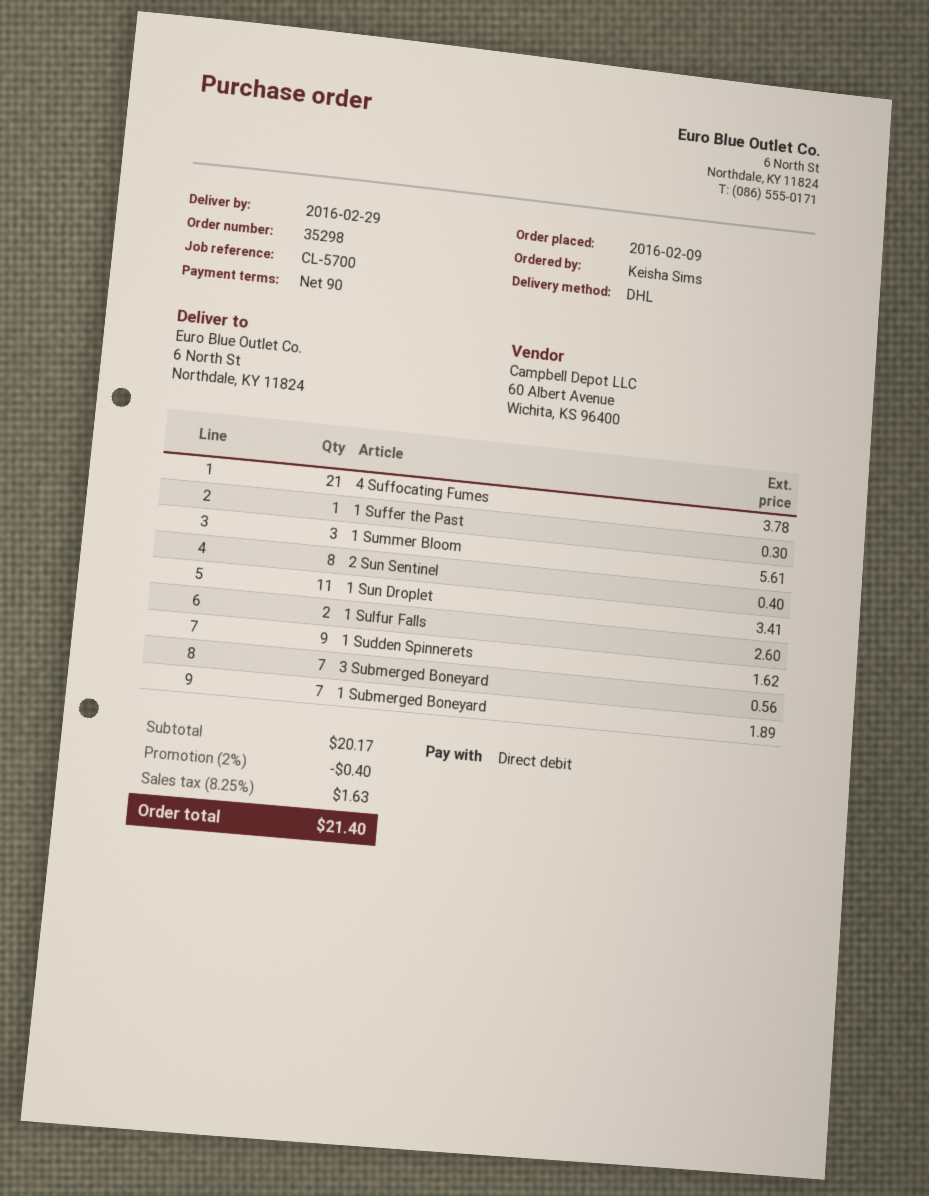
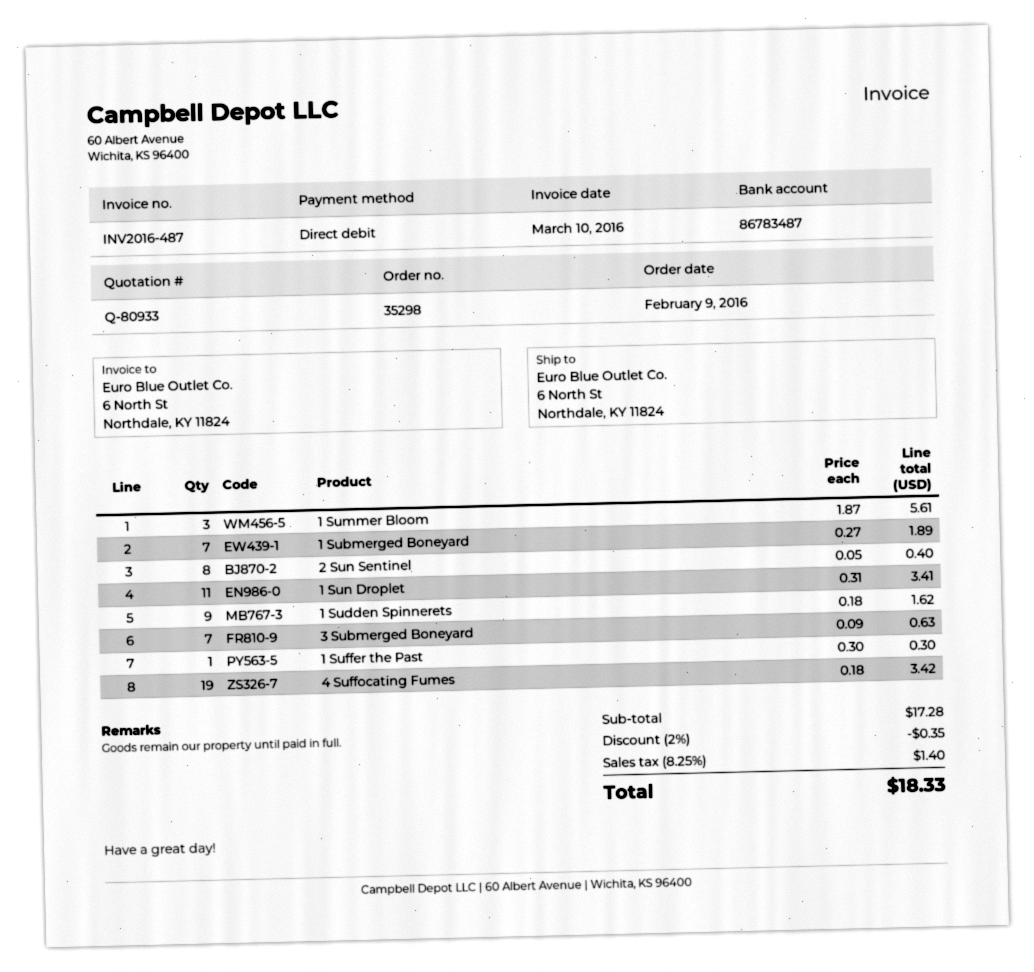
4 Suffocating Fumes: 21 for 3.78 -> 19 for 3.42
1 Sulfur Falls: 2 for 2.60 -> none
3 Submerged Boneyard: 7 for 0.56 -> 7 for 0.63
subtotal: 20.17 -> 17.28
discount: 2% = 0.40 -> 2% = 0.35
tax: 8.25% = 1.63 -> 8.25% = 1.40
total: 21.40 -> 18.33

